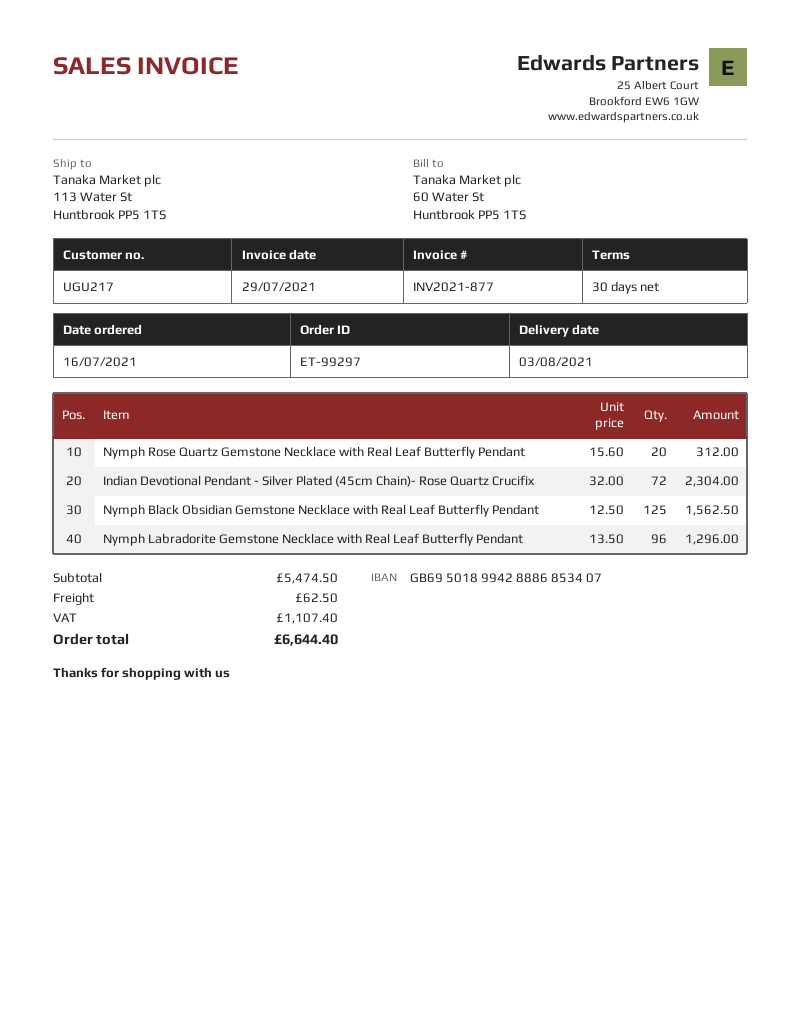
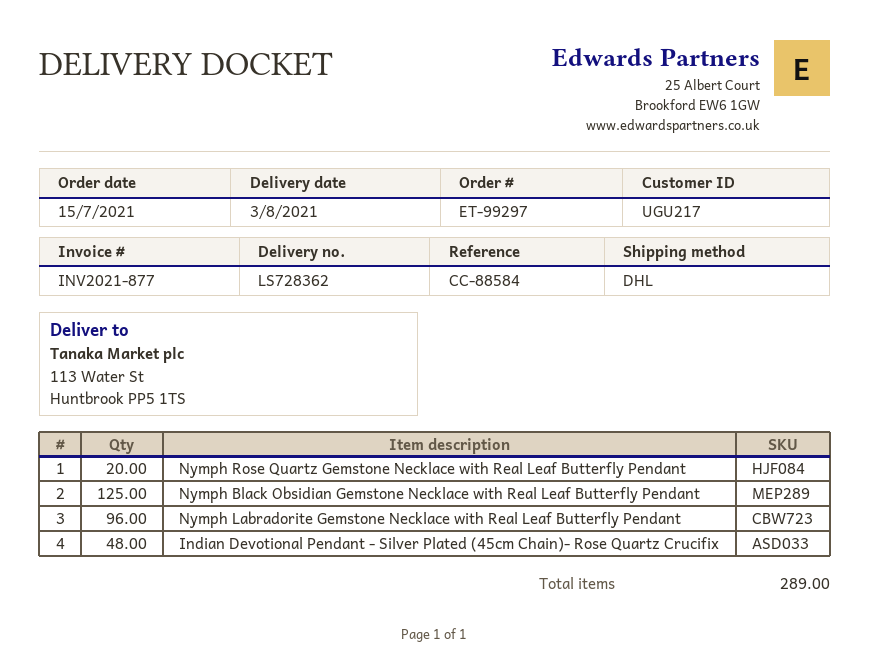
order date: 2021-07-16 -> 2021-07-15
Indian Devotional Pendant - Silver Plated (45cm Chain)- Rose Quartz Crucifix: 72 -> 48

